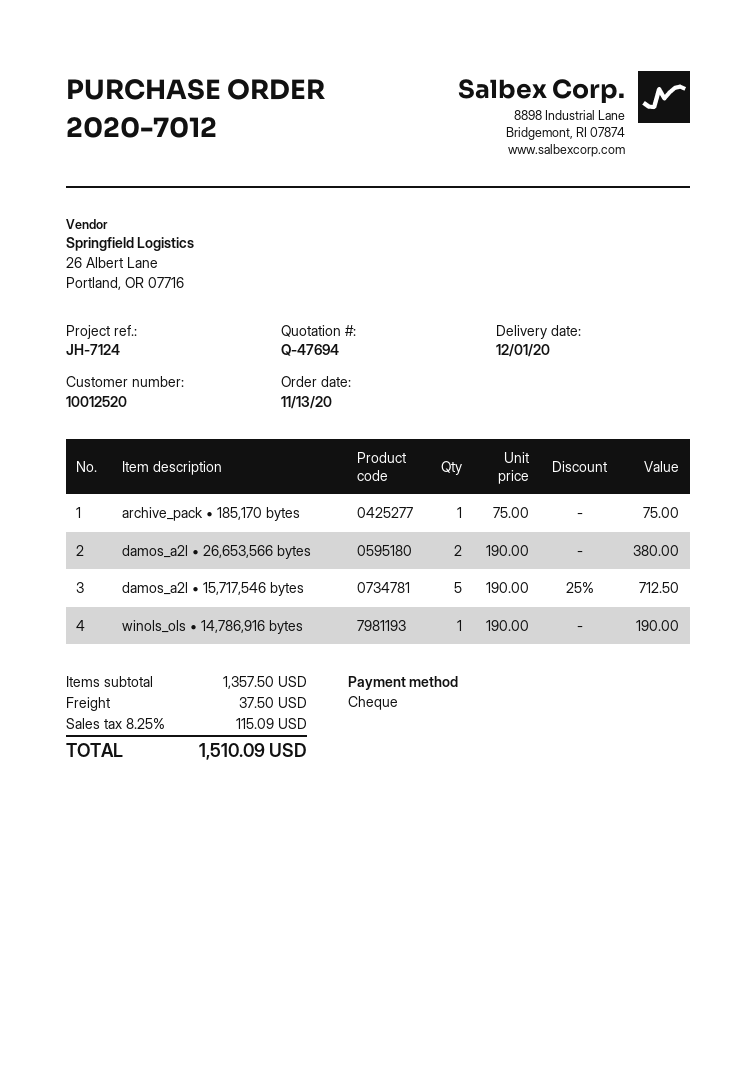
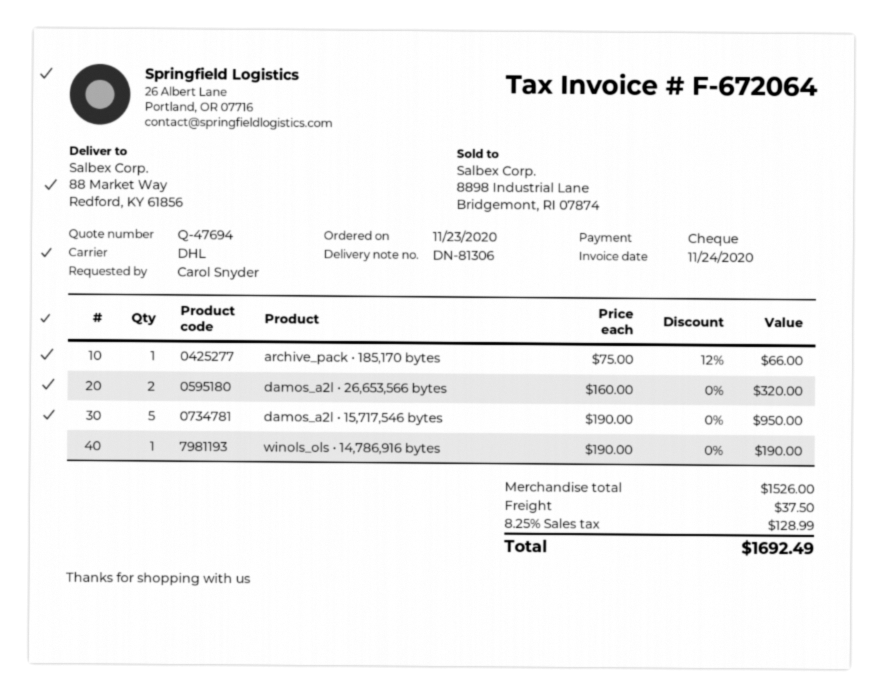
order date: 2020-11-13 -> 2020-11-23
archive_pack • 185,170 bytes: 1 x 75.00 = 75.00 -> 1 x 75.00 - 12% = 66.00
damos_a2l • 26,653,566 bytes: 2 x 190.00 = 380.00 -> 2 x 160.00 = 320.00
damos_a2l • 15,717,546 bytes: 5 x 190.00 - 25% = 712.50 -> 5 x 190.00 = 950.00
subtotal: 1357.50 -> 1526.00
tax: 8.25% = 115.09 -> 8.25% = 128.99
total: 1510.09 -> 1692.49

